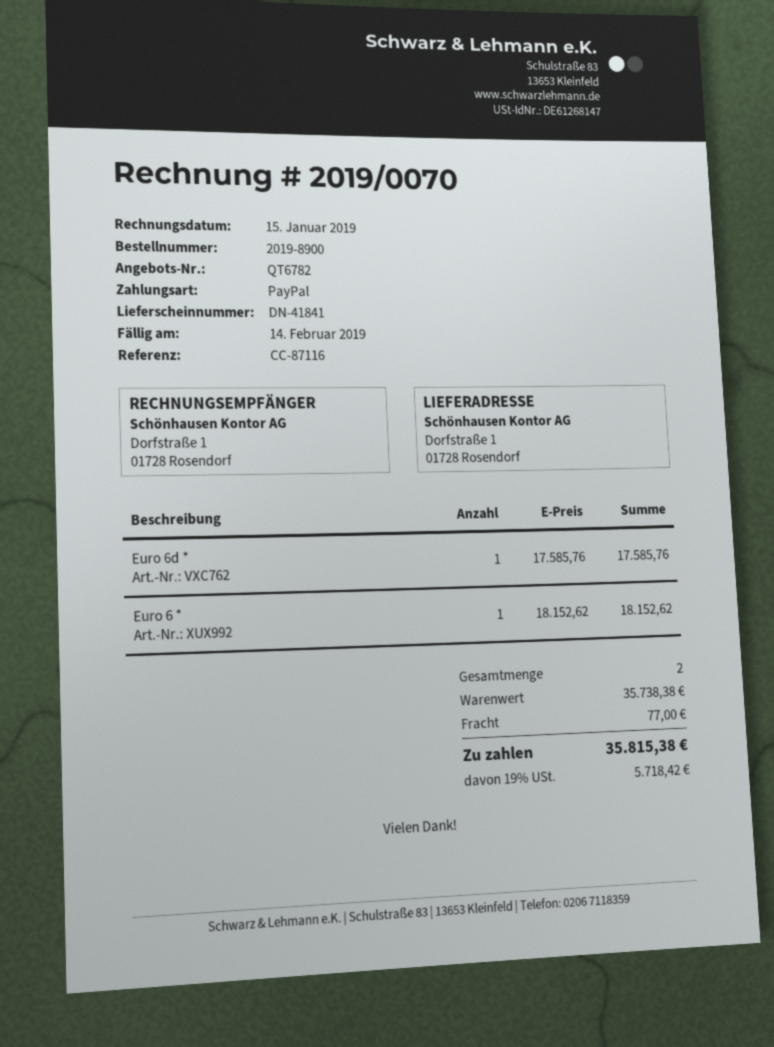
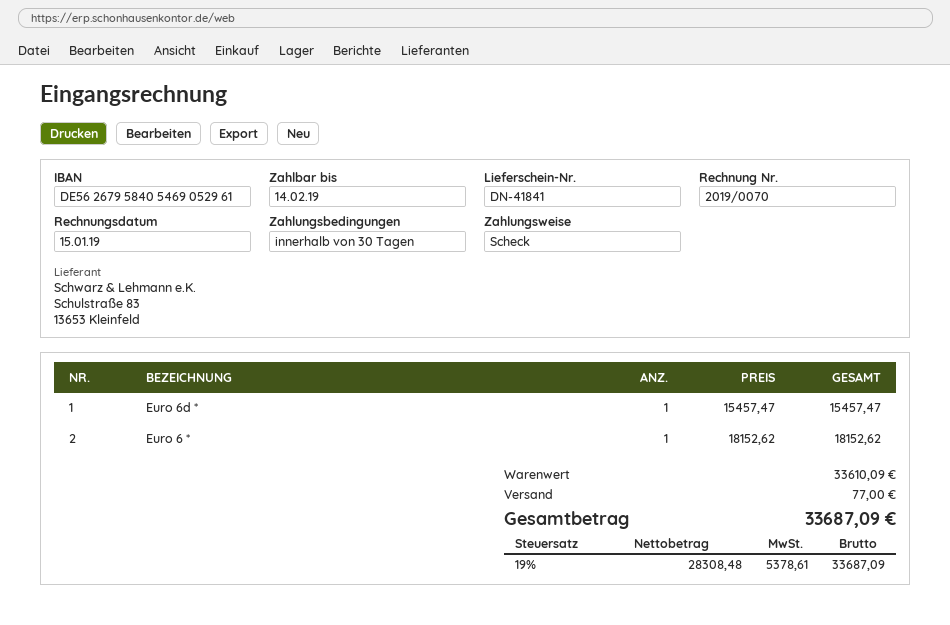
payment method: PayPal -> cheque
Euro 6d *: 1 x 17585.76 = 17585.76 -> 1 x 15457.47 = 15457.47
subtotal: 35738.38 -> 33610.09
tax: 19% = 5718.42 -> 19% = 5378.61
total: 35815.38 -> 33687.09

